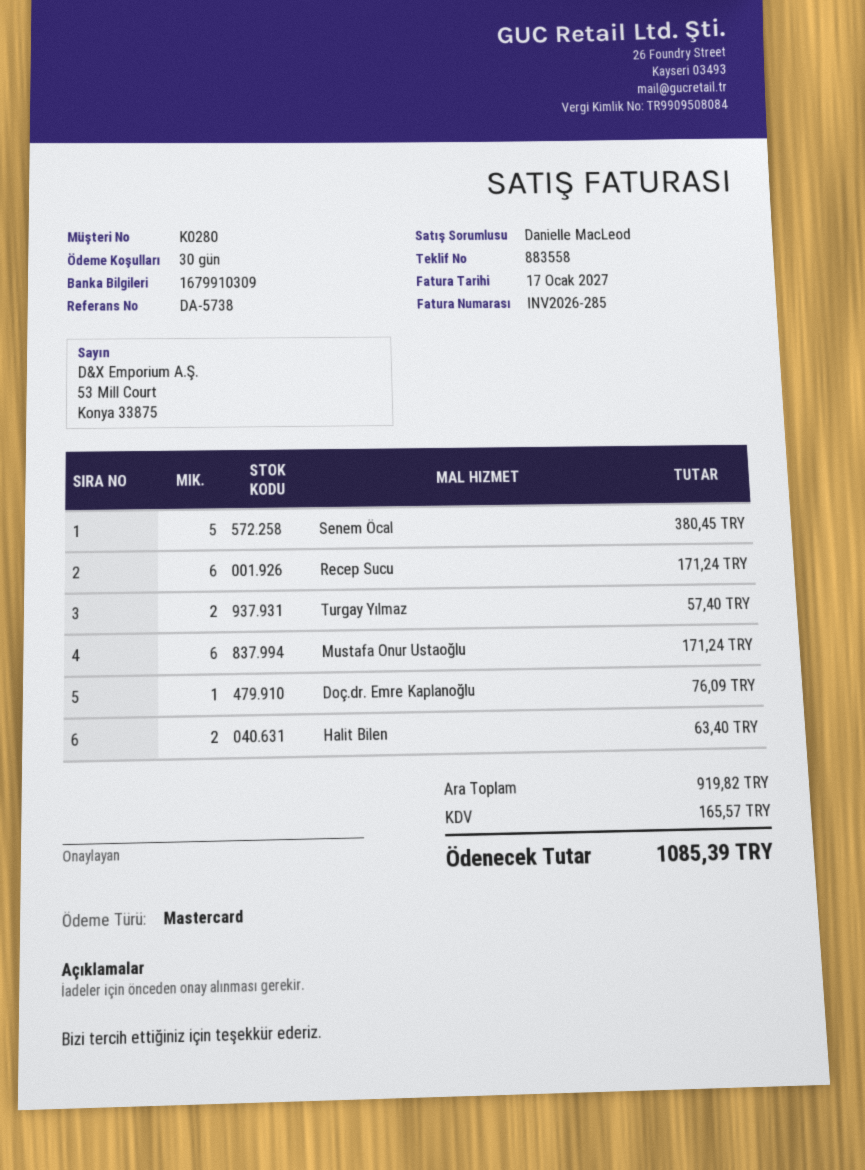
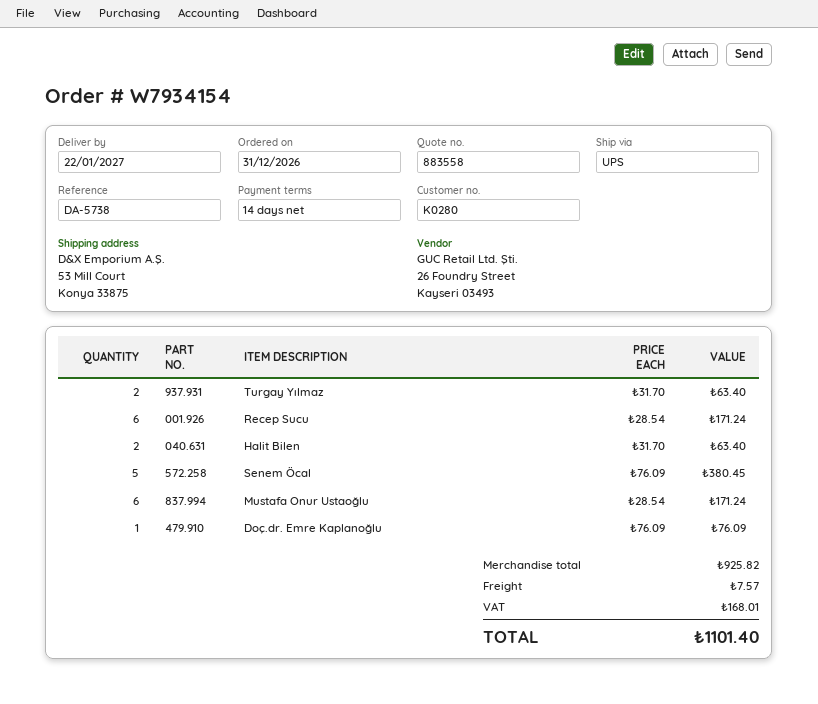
payment terms: 30 days -> 14 days
Turgay Yılmaz: 2 for 57.40 -> 2 for 63.40
subtotal: 919.82 -> 925.82
shipping: none -> 7.57
tax: 165.57 -> 168.01
total: 1085.39 -> 1101.40

